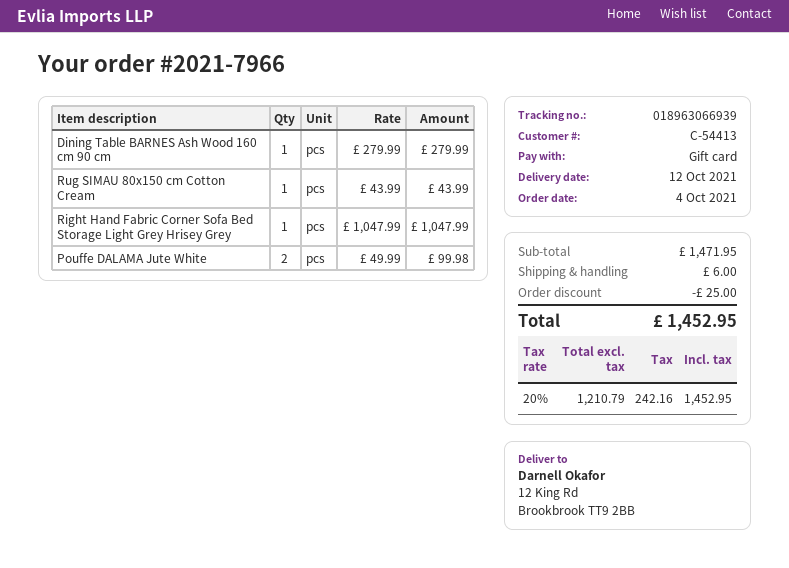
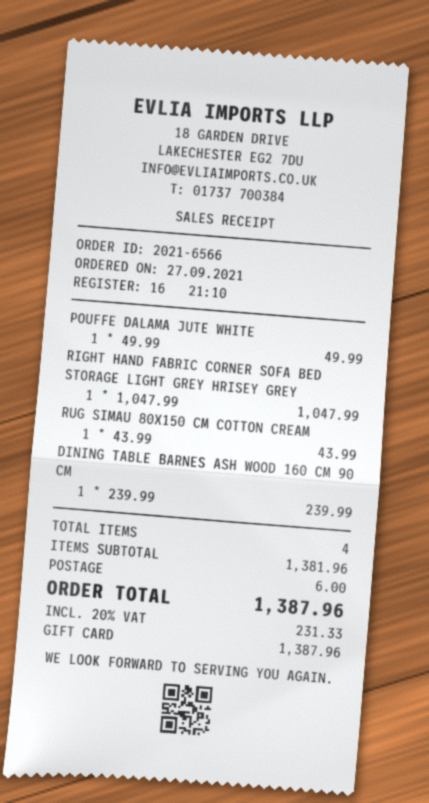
order number: 2021-7966 -> 2021-6566
order date: 2021-10-04 -> 2021-09-27
Dining Table BARNES Ash Wood 160 cm 90 cm: 1 x 279.99 = 279.99 -> 1 x 239.99 = 239.99
Pouffe DALAMA Jute White: 2 x 49.99 = 99.98 -> 1 x 49.99 = 49.99
subtotal: 1471.95 -> 1381.96
discount: 25.00 -> none
tax: 20% = 242.16 -> 20% = 231.33
total: 1452.95 -> 1387.96

